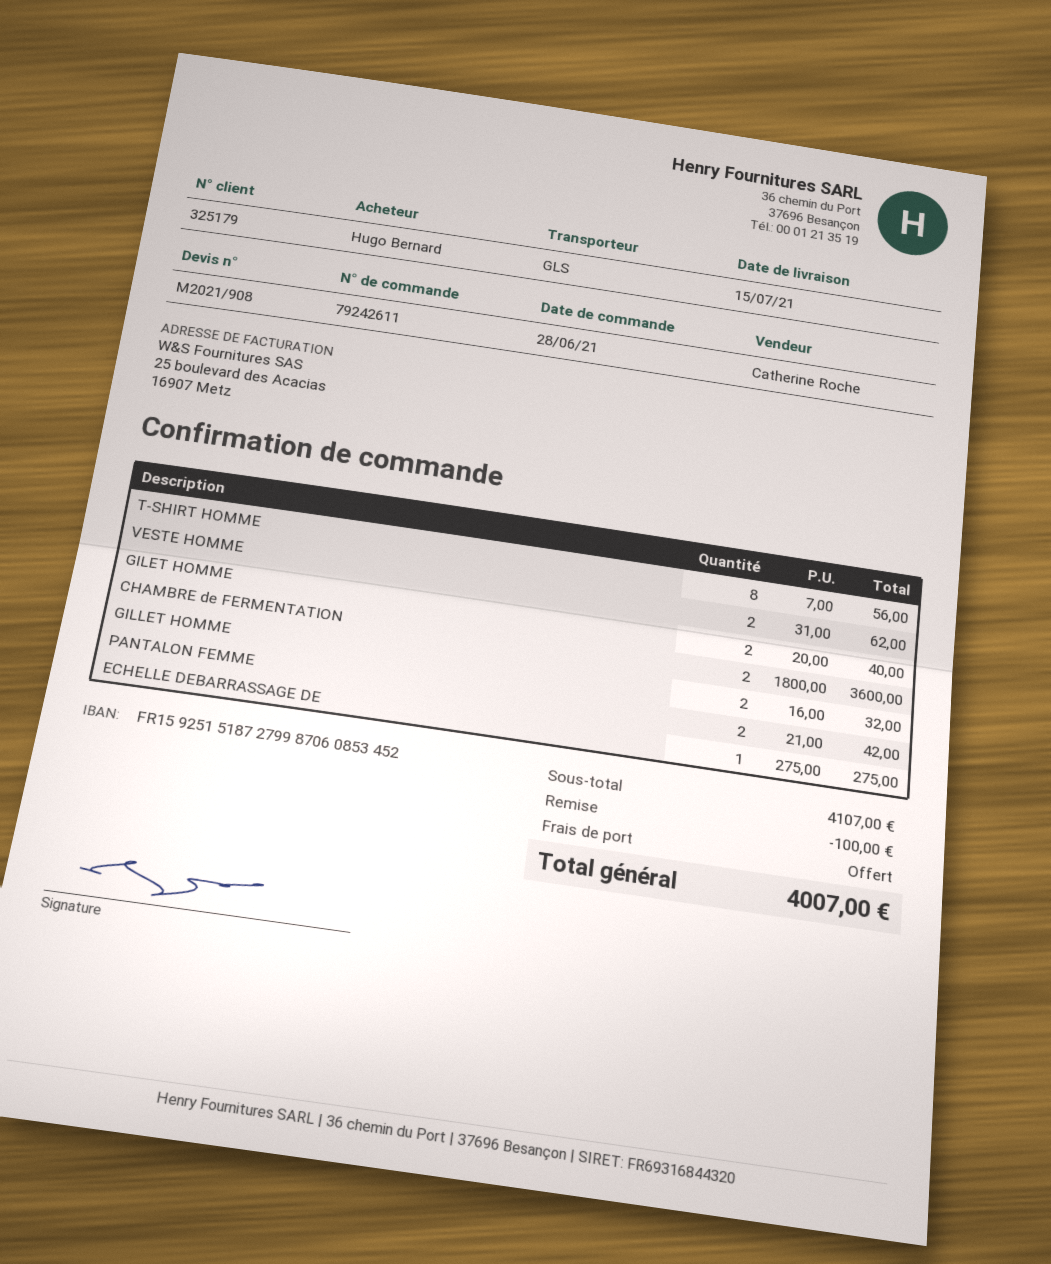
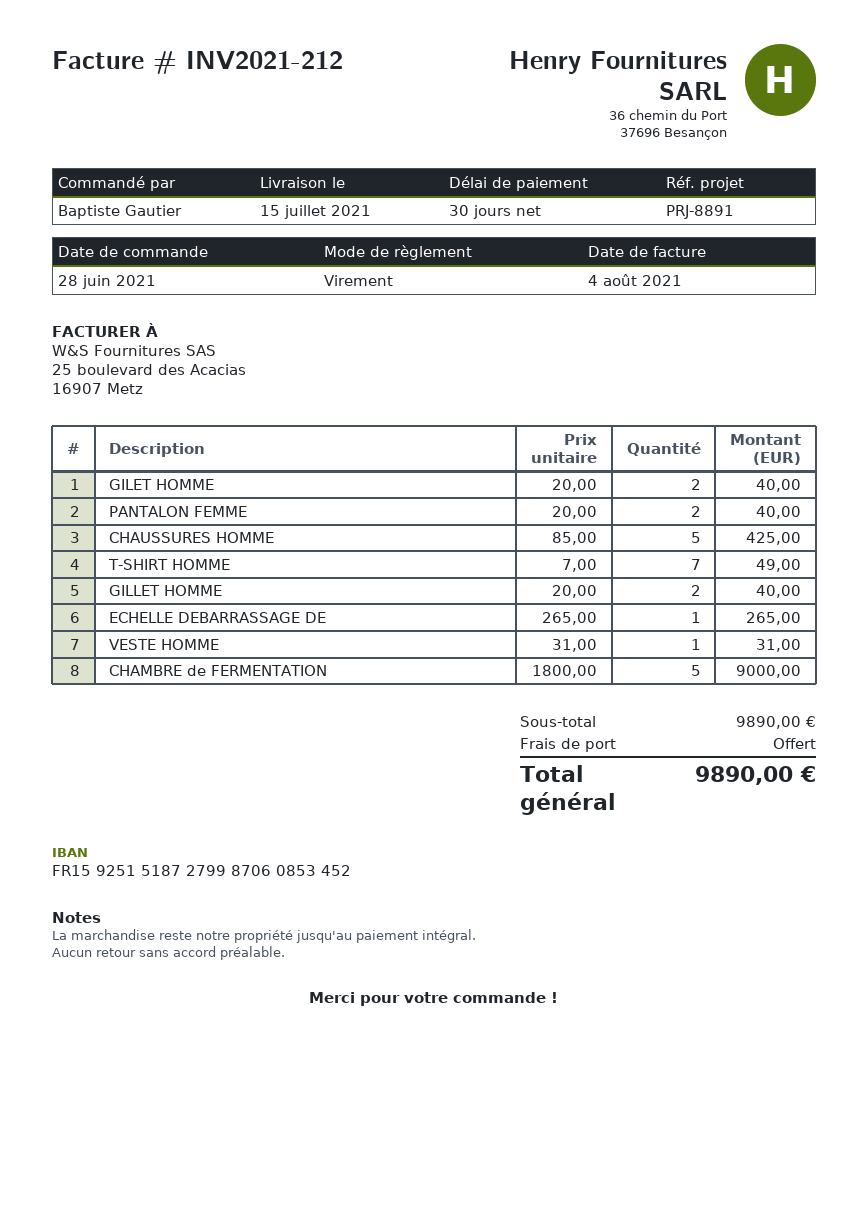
ordered by: Hugo Bernard -> Baptiste Gautier
T-SHIRT HOMME: 8 x 7.00 = 56.00 -> 7 x 7.00 = 49.00
VESTE HOMME: 2 x 31.00 = 62.00 -> 1 x 31.00 = 31.00
CHAMBRE de FERMENTATION: 2 x 1800.00 = 3600.00 -> 5 x 1800.00 = 9000.00
GILLET HOMME: 2 x 16.00 = 32.00 -> 2 x 20.00 = 40.00
PANTALON FEMME: 2 x 21.00 = 42.00 -> 2 x 20.00 = 40.00
ECHELLE DEBARRASSAGE DE: 1 x 275.00 = 275.00 -> 1 x 265.00 = 265.00
CHAUSSURES HOMME: none -> 5 x 85.00 = 425.00
subtotal: 4107.00 -> 9890.00
discount: 100.00 -> none
total: 4007.00 -> 9890.00

